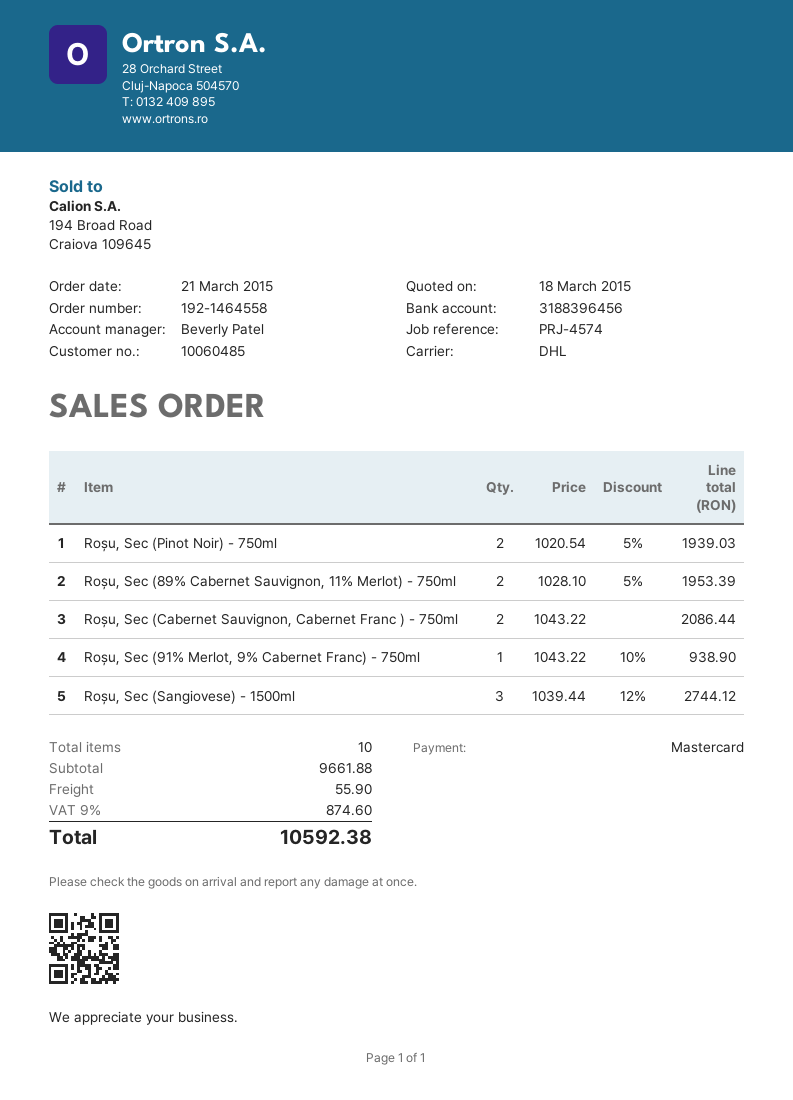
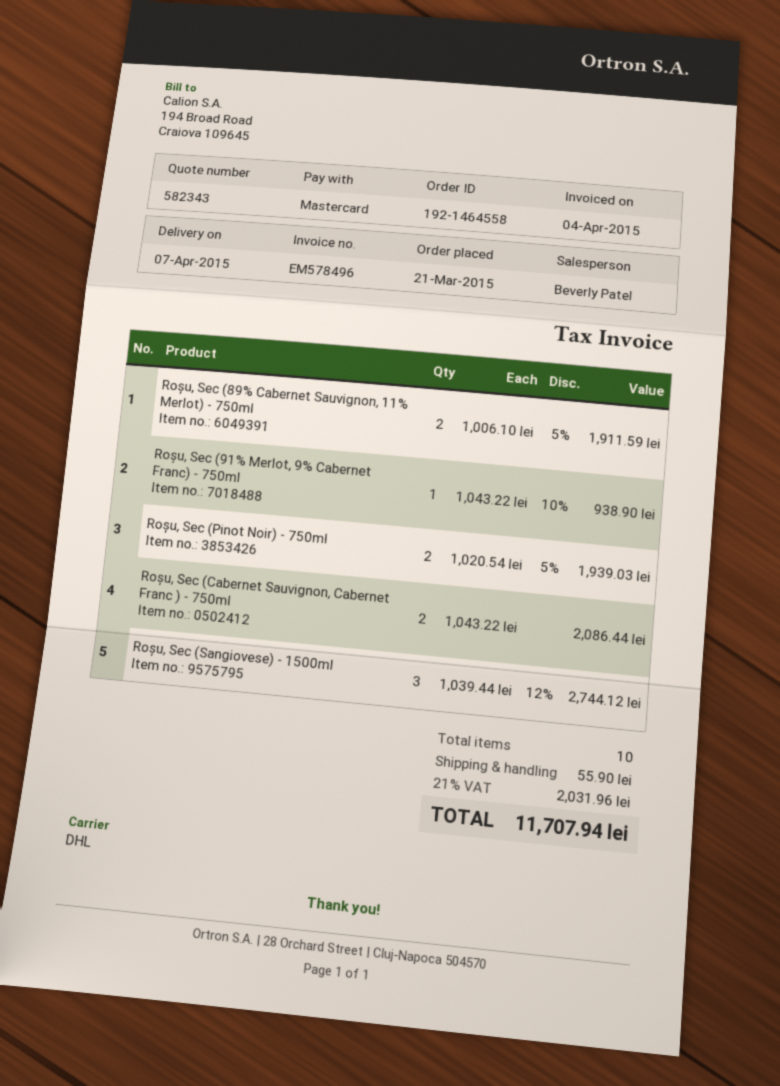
Roșu, Sec (89% Cabernet Sauvignon, 11% Merlot) - 750ml: 2 x 1028.10 - 5% = 1953.39 -> 2 x 1006.10 - 5% = 1911.59
tax: 9% = 874.60 -> 21% = 2031.96
total: 10592.38 -> 11707.94

